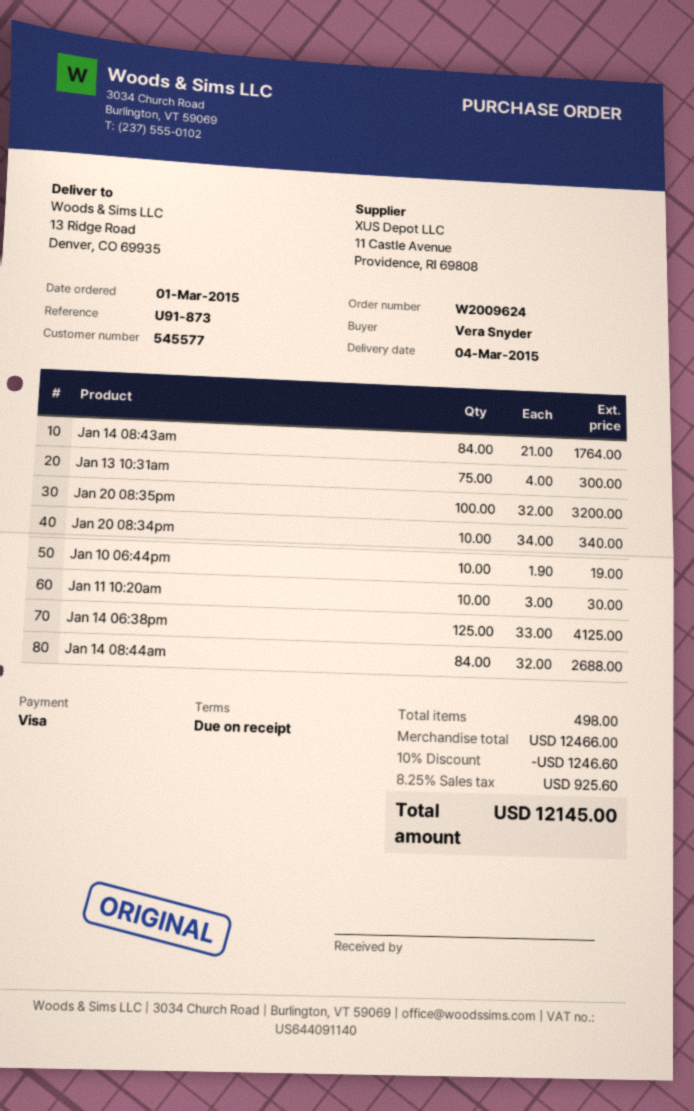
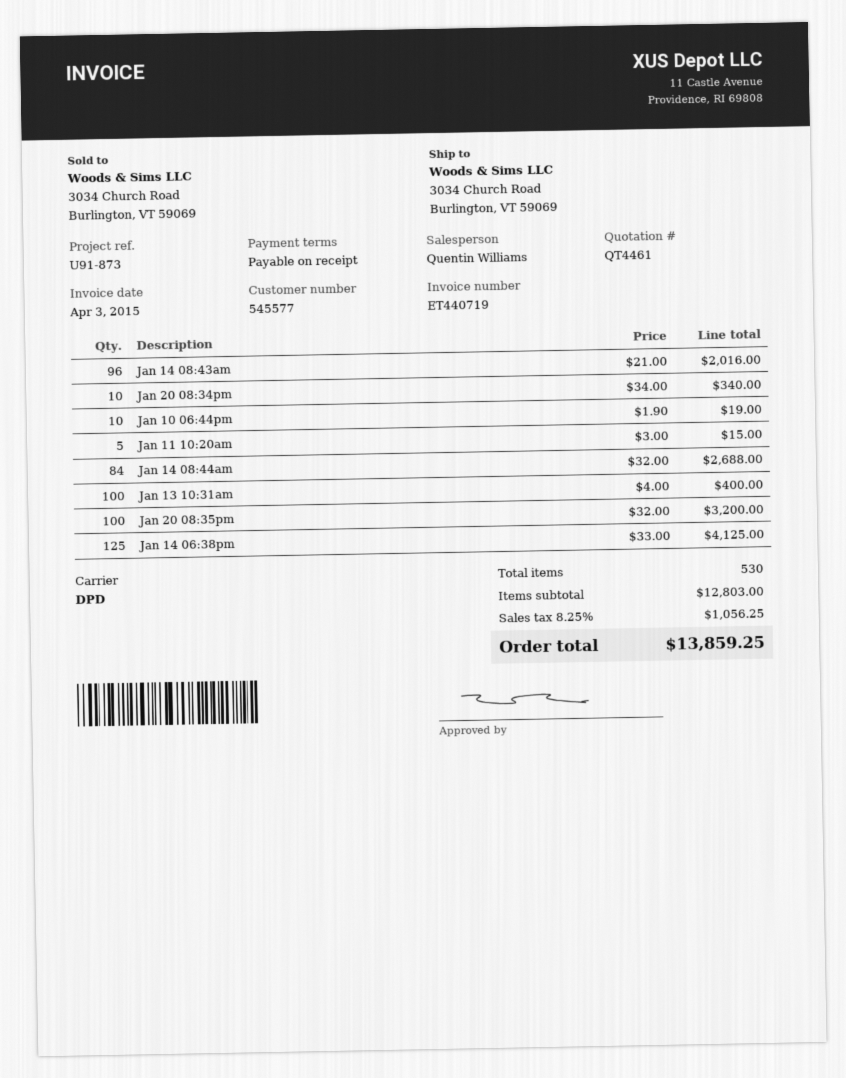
ship to: 13 Ridge Road, Denver, CO 69935 -> 3034 Church Road, Burlington, VT 59069
Jan 14 08:43am: 84 x 21.00 = 1764.00 -> 96 x 21.00 = 2016.00
Jan 13 10:31am: 75 x 4.00 = 300.00 -> 100 x 4.00 = 400.00
Jan 11 10:20am: 10 x 3.00 = 30.00 -> 5 x 3.00 = 15.00
total quantity: 498 -> 530
subtotal: 12466.00 -> 12803.00
discount: 10% = 1246.60 -> none
tax: 8.25% = 925.60 -> 8.25% = 1056.25
total: 12145.00 -> 13859.25

